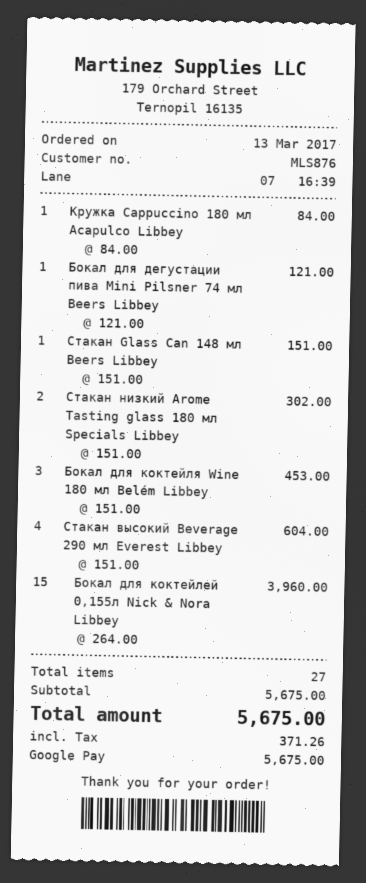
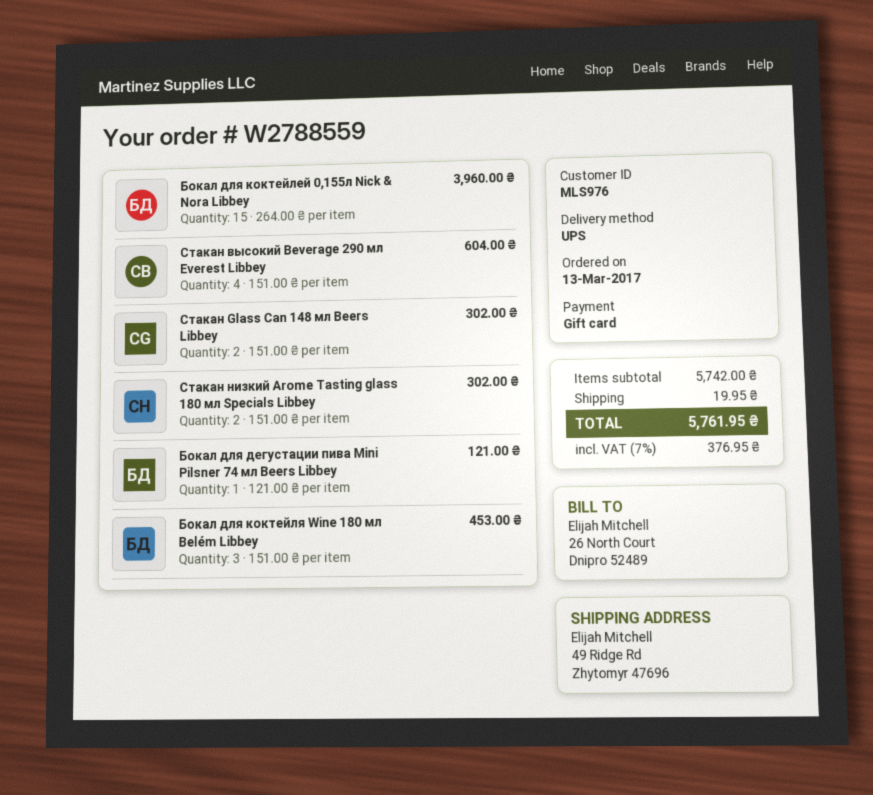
customer number: MLS876 -> MLS976
payment method: Google Pay -> gift card
Кружка Cappuccino 180 мл Acapulco Libbey: 1 x 84.00 = 84.00 -> none
Стакан Glass Can 148 мл Beers Libbey: 1 x 151.00 = 151.00 -> 2 x 151.00 = 302.00
subtotal: 5675.00 -> 5742.00
shipping: none -> 19.95
tax: 371.26 -> 376.95
total: 5675.00 -> 5761.95

